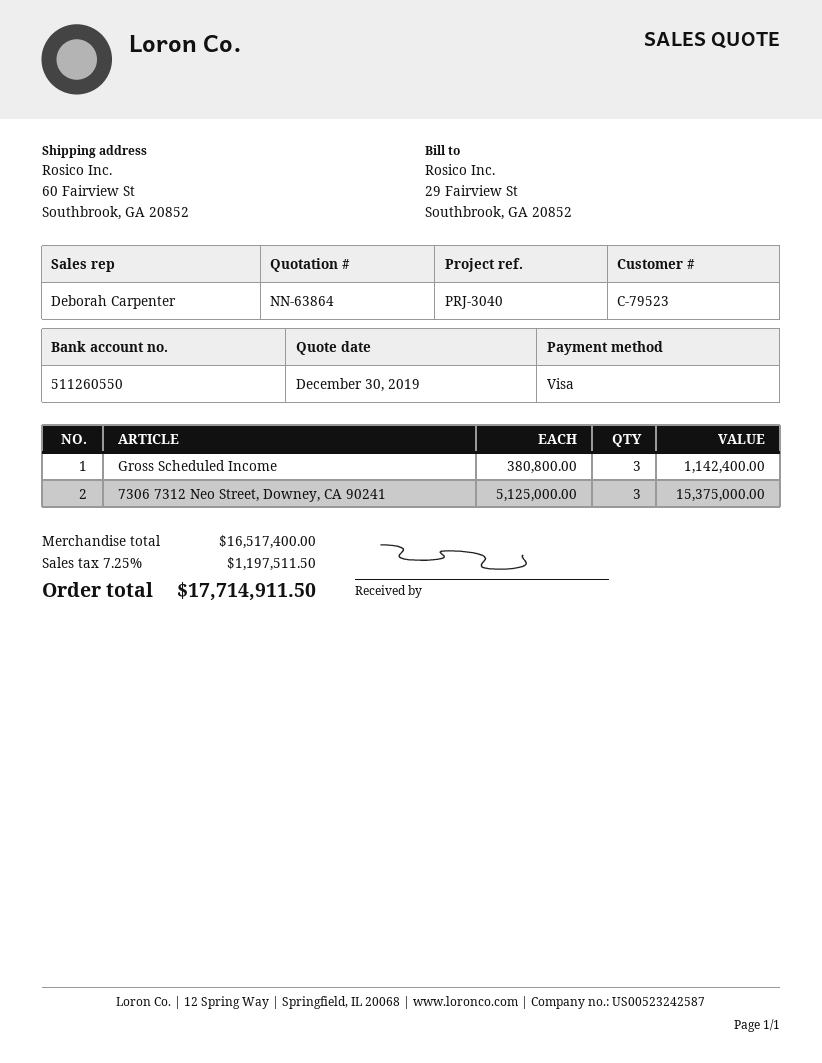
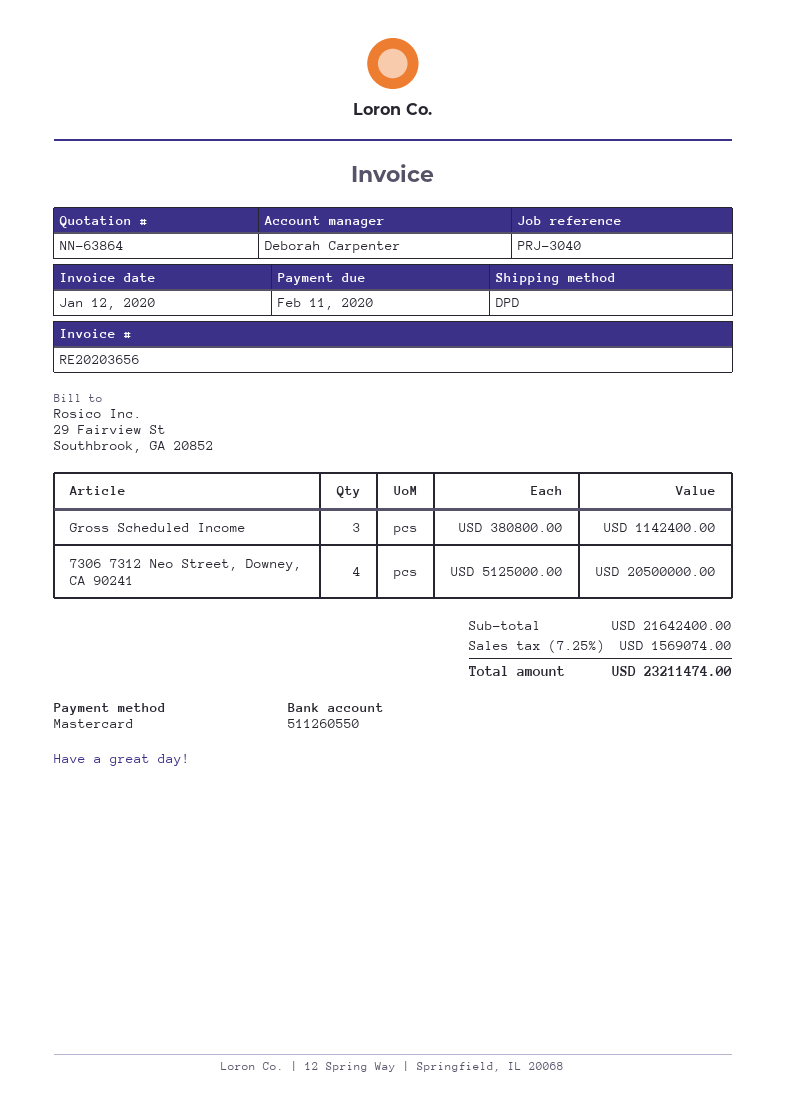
payment method: Visa -> Mastercard
7306 7312 Neo Street, Downey, CA 90241: 3 x 5125000.00 = 15375000.00 -> 4 x 5125000.00 = 20500000.00
subtotal: 16517400.00 -> 21642400.00
tax: 7.25% = 1197511.50 -> 7.25% = 1569074.00
total: 17714911.50 -> 23211474.00

